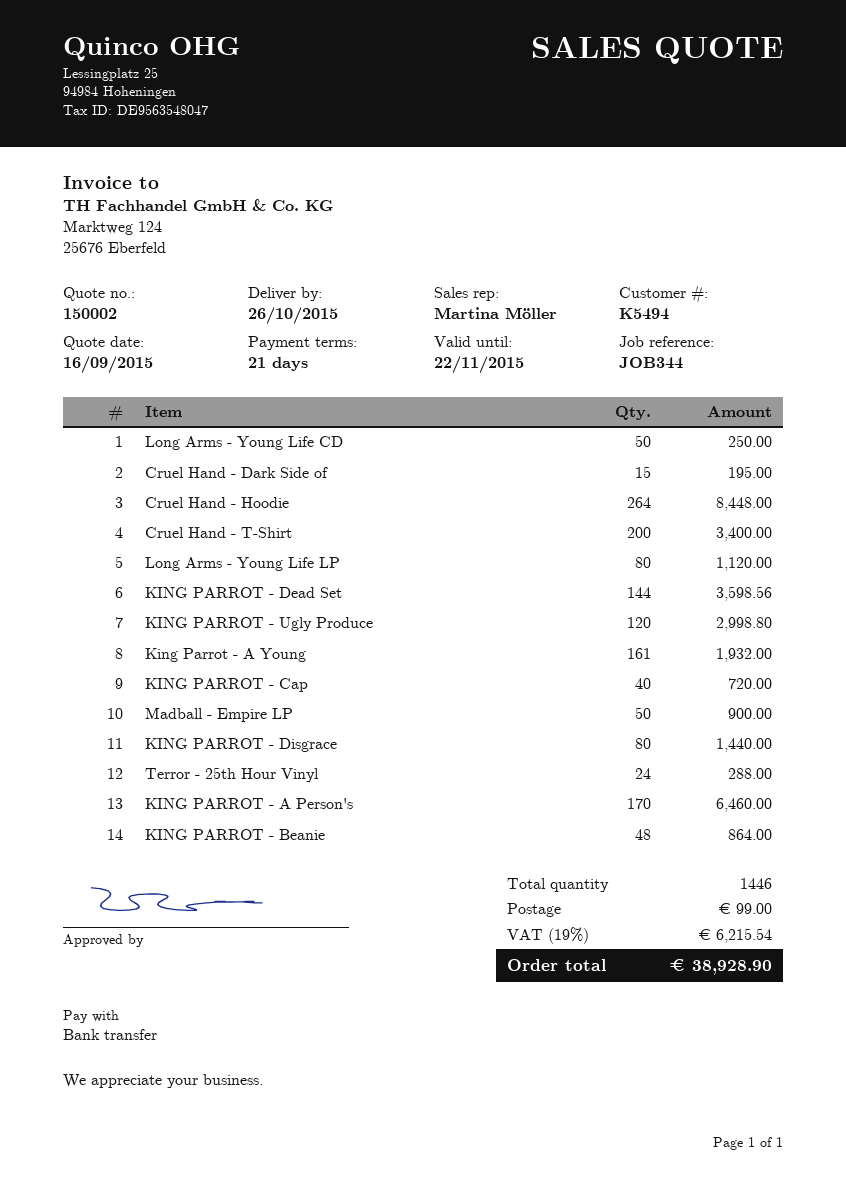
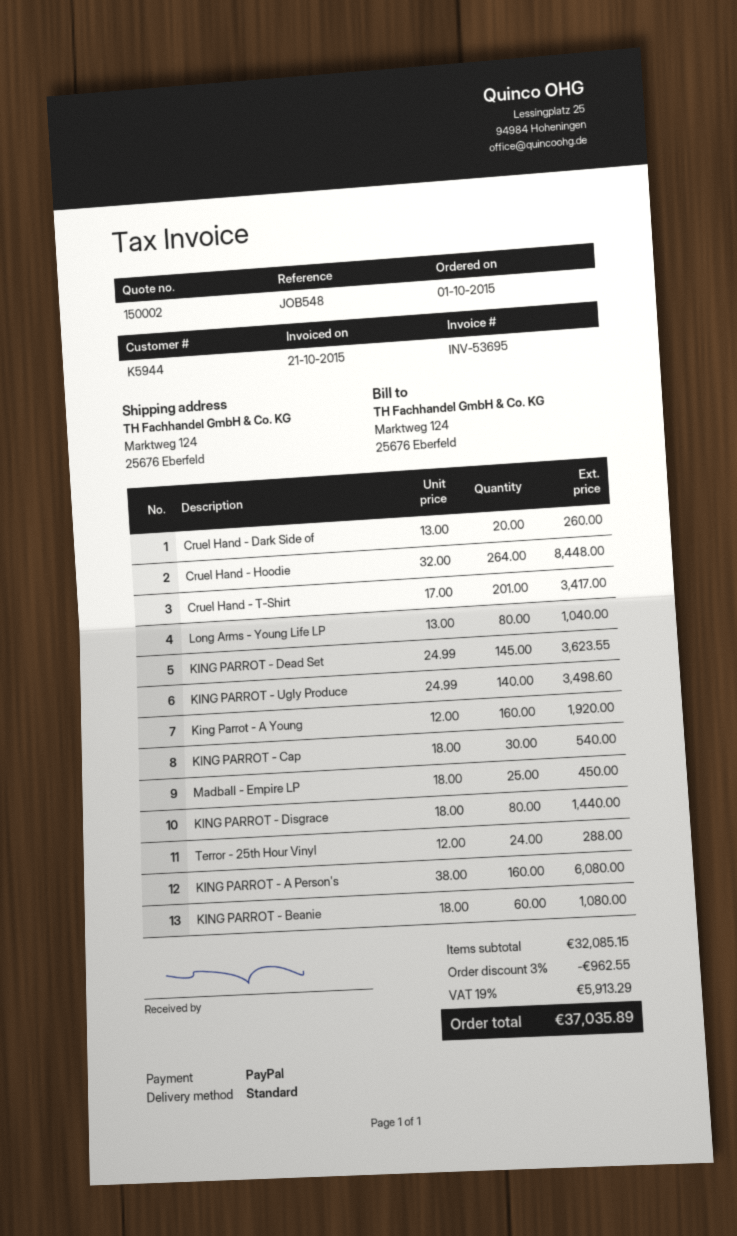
customer number: K5494 -> K5944
reference: JOB344 -> JOB548
payment method: bank transfer -> PayPal
Long Arms - Young Life CD: 50 for 250.00 -> none
Cruel Hand - Dark Side of: 15 for 195.00 -> 20 for 260.00
Cruel Hand - T-Shirt: 200 for 3400.00 -> 201 for 3417.00
Long Arms - Young Life LP: 80 for 1120.00 -> 80 for 1040.00
KING PARROT - Dead Set: 144 for 3598.56 -> 145 for 3623.55
KING PARROT - Ugly Produce: 120 for 2998.80 -> 140 for 3498.60
King Parrot - A Young: 161 for 1932.00 -> 160 for 1920.00
KING PARROT - Cap: 40 for 720.00 -> 30 for 540.00
Madball - Empire LP: 50 for 900.00 -> 25 for 450.00
KING PARROT - A Person's: 170 for 6460.00 -> 160 for 6080.00
KING PARROT - Beanie: 48 for 864.00 -> 60 for 1080.00
discount: none -> 3% = 962.55
shipping: 99.00 -> none
tax: 19% = 6215.54 -> 19% = 5913.29
total: 38928.90 -> 37035.89

